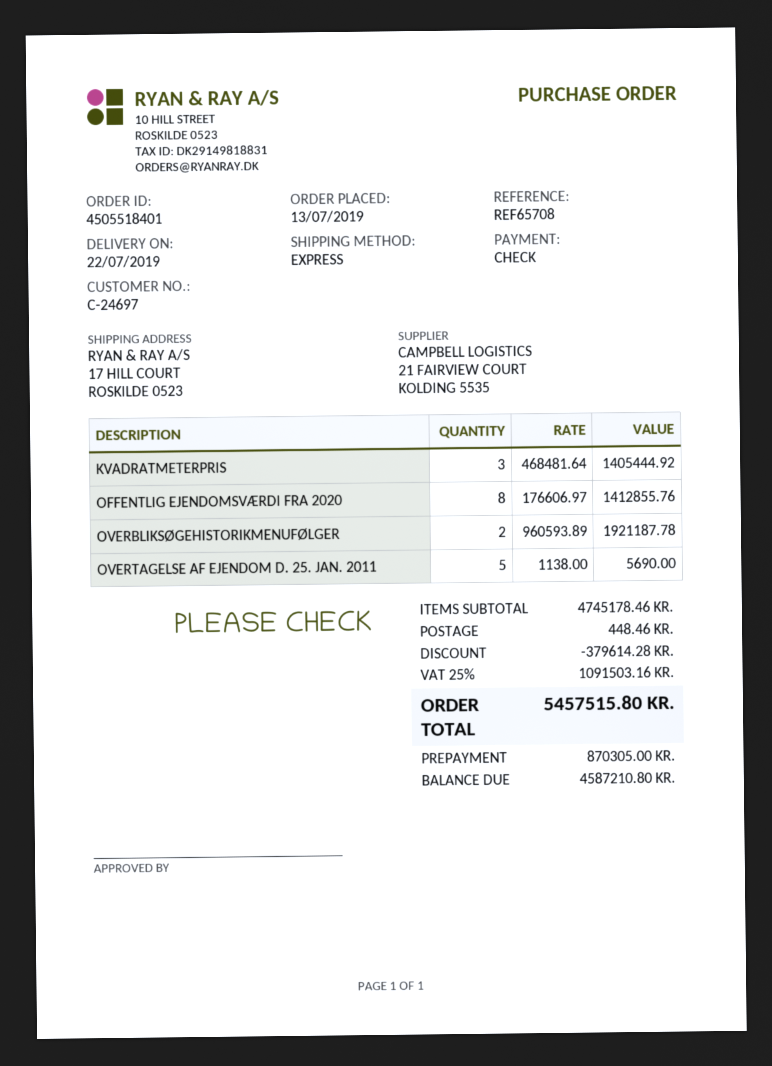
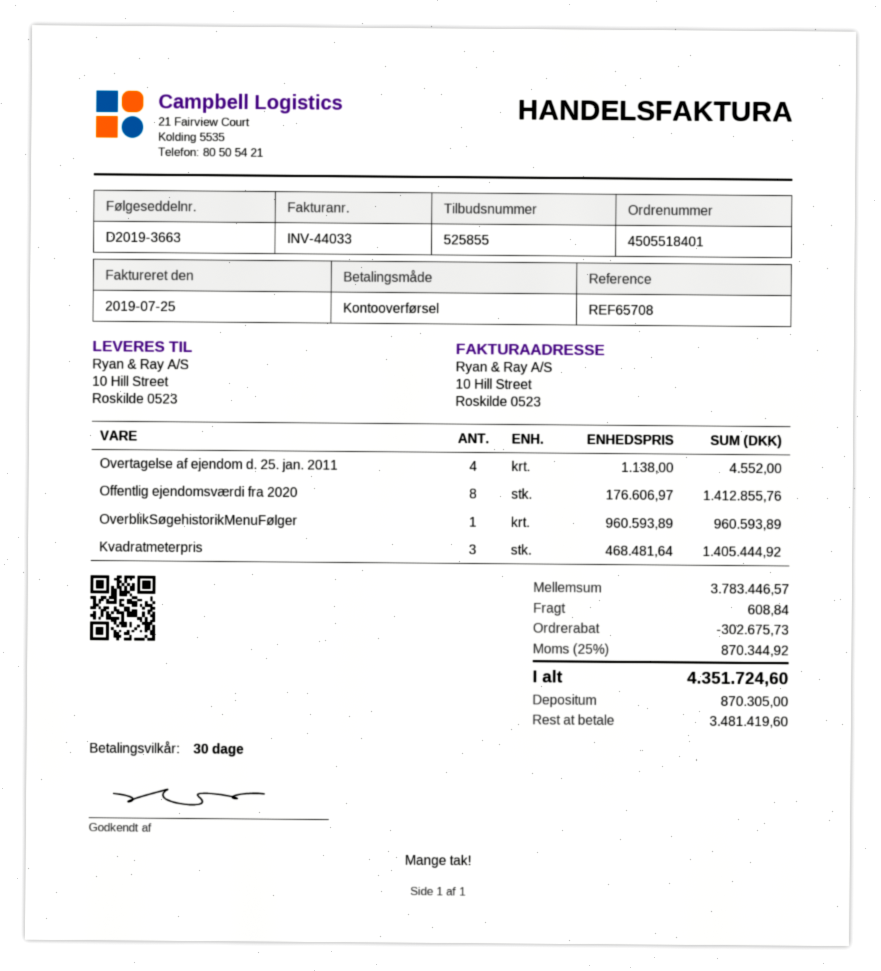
payment method: cheque -> bank transfer
ship to: 17 HILL COURT, ROSKILDE 0523 -> 10 Hill Street, Roskilde 0523
OVERBLIKSØGEHISTORIKMENUFØLGER: 2 x 960593.89 = 1921187.78 -> 1 x 960593.89 = 960593.89
OVERTAGELSE AF EJENDOM D. 25. JAN. 2011: 5 x 1138.00 = 5690.00 -> 4 x 1138.00 = 4552.00
subtotal: 4745178.46 -> 3783446.57
discount: 379614.28 -> 302675.73
shipping: 448.46 -> 608.84
tax: 25% = 1091503.16 -> 25% = 870344.92
total: 5457515.80 -> 4351724.60
balance: 4587210.80 -> 3481419.60

